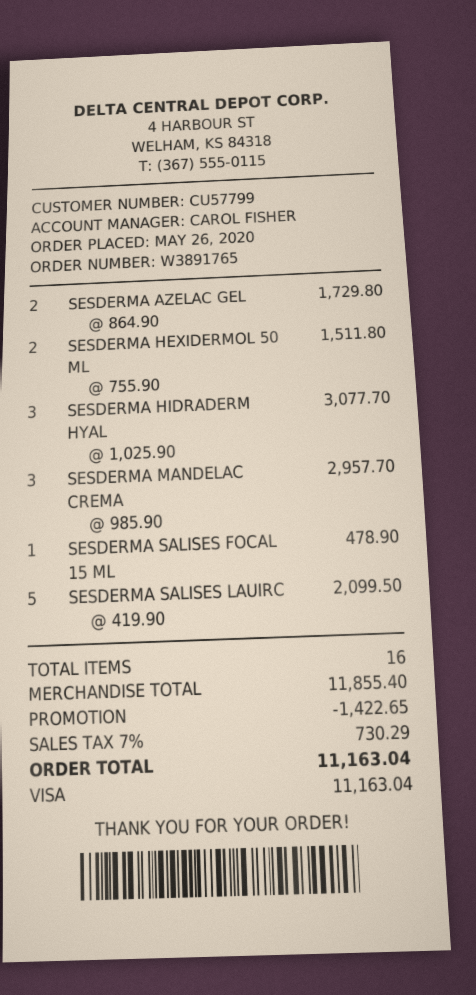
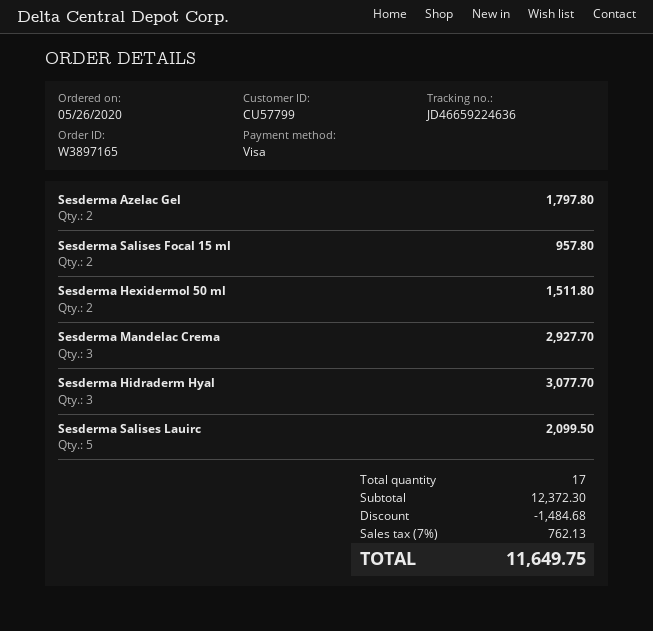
order number: W3891765 -> W3897165
SESDERMA AZELAC GEL: 2 for 1729.80 -> 2 for 1797.80
SESDERMA MANDELAC CREMA: 3 for 2957.70 -> 3 for 2927.70
SESDERMA SALISES FOCAL 15 ML: 1 for 478.90 -> 2 for 957.80
total quantity: 16 -> 17
subtotal: 11855.40 -> 12372.30
discount: 1422.65 -> 1484.68
tax: 7% = 730.29 -> 7% = 762.13
total: 11163.04 -> 11649.75

